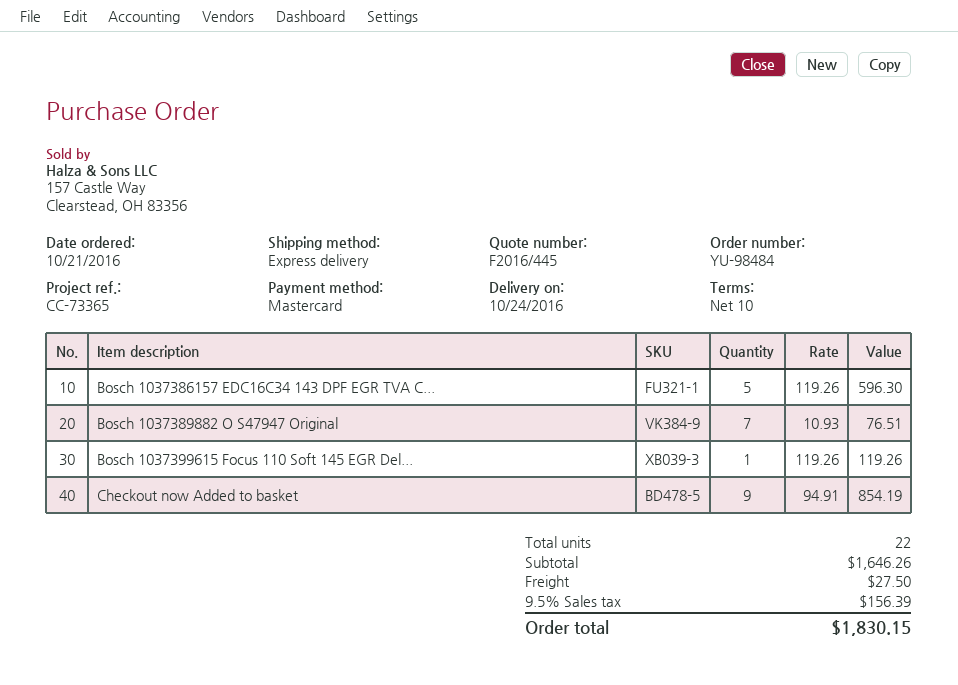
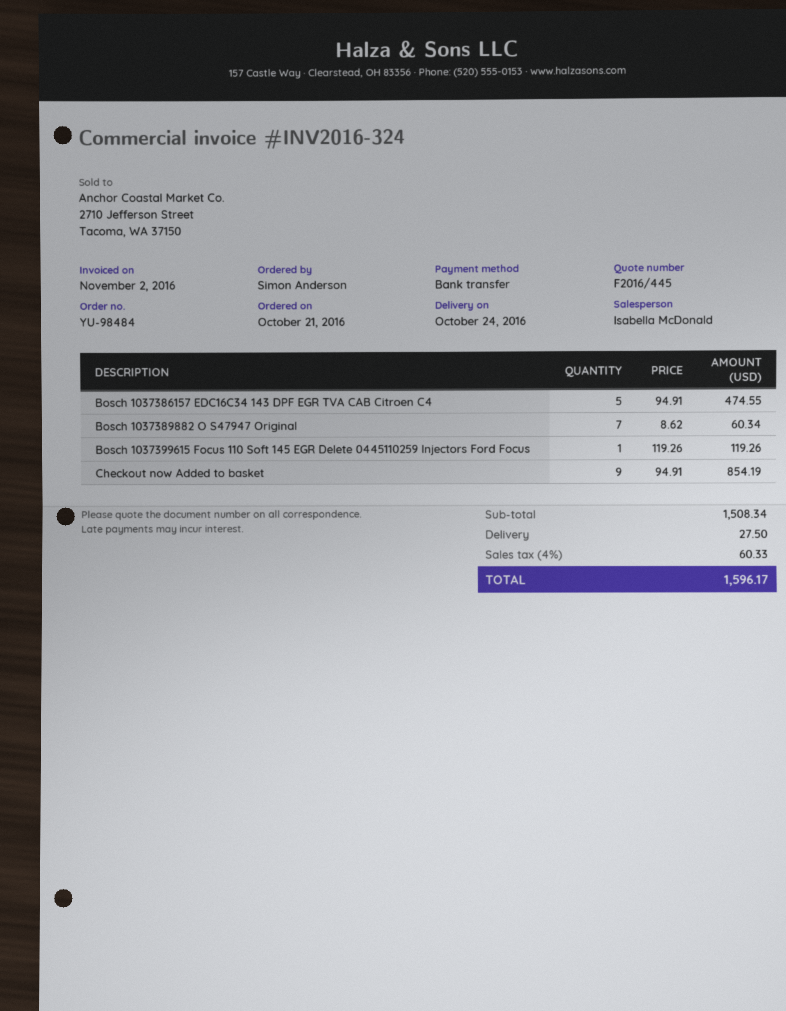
payment method: Mastercard -> bank transfer
Bosch 1037386157 EDC16C34 143 DPF EGR TVA C...: 5 x 119.26 = 596.30 -> 5 x 94.91 = 474.55
Bosch 1037389882 O S47947 Original: 7 x 10.93 = 76.51 -> 7 x 8.62 = 60.34
subtotal: 1646.26 -> 1508.34
tax: 9.5% = 156.39 -> 4% = 60.33
total: 1830.15 -> 1596.17

